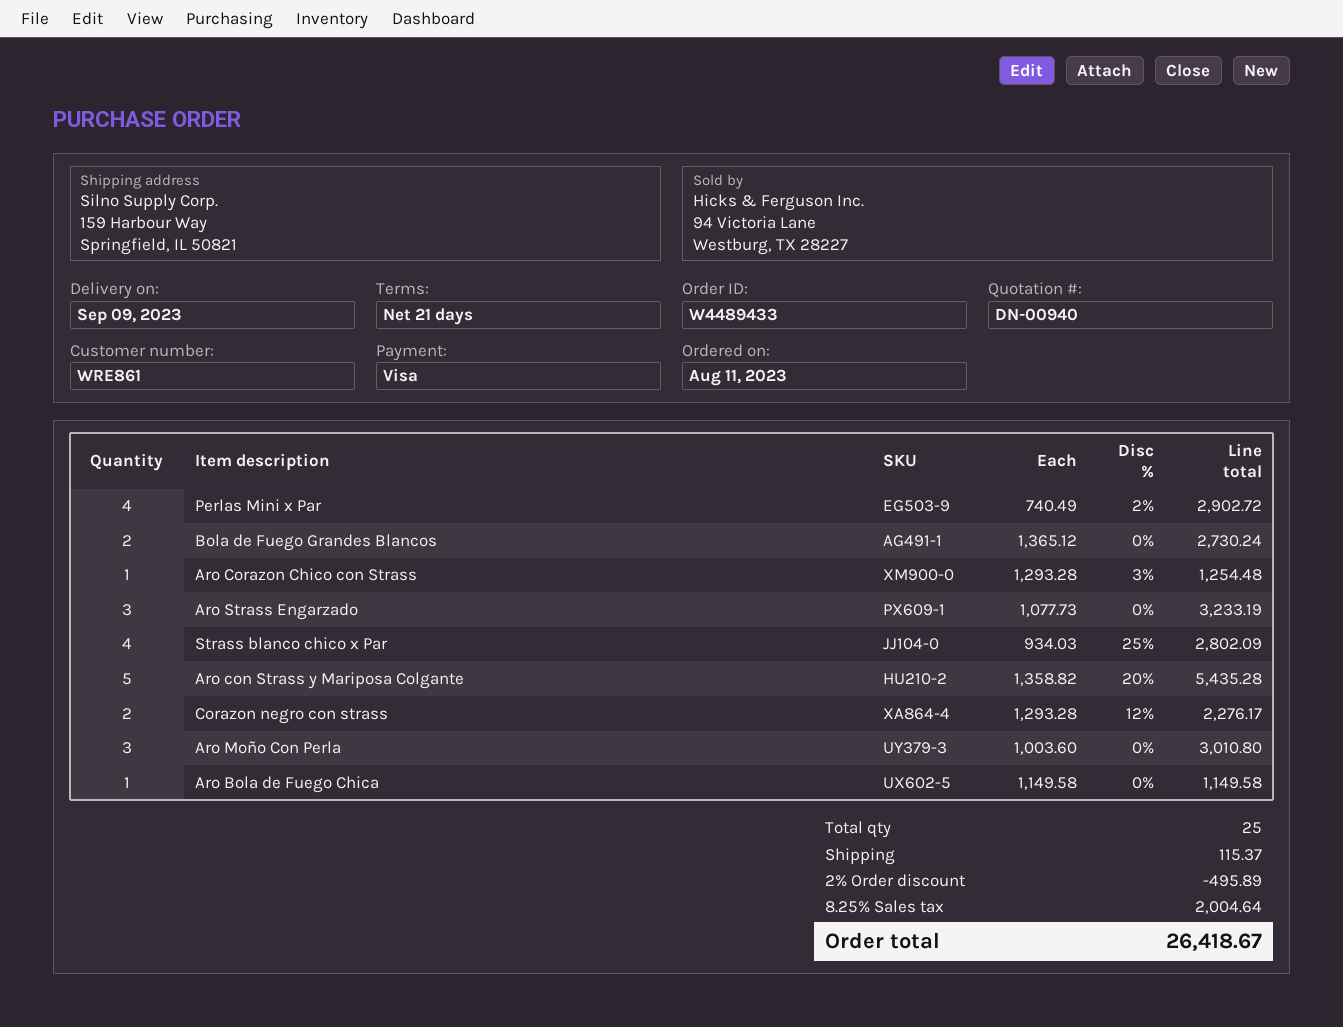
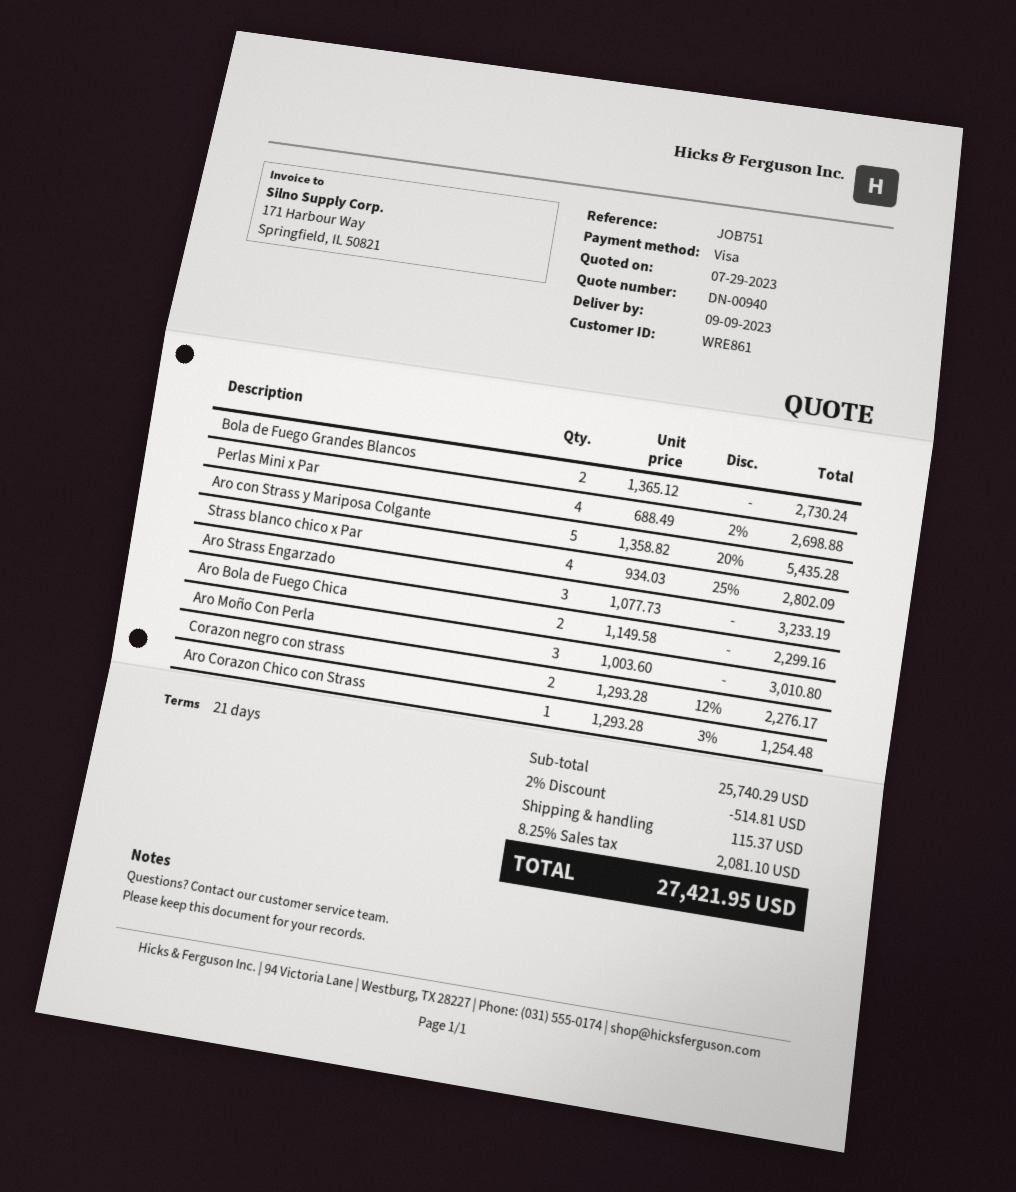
Perlas Mini x Par: 4 x 740.49 - 2% = 2902.72 -> 4 x 688.49 - 2% = 2698.88
Aro Bola de Fuego Chica: 1 x 1149.58 = 1149.58 -> 2 x 1149.58 = 2299.16
discount: 2% = 495.89 -> 2% = 514.81
tax: 8.25% = 2004.64 -> 8.25% = 2081.10
total: 26418.67 -> 27421.95

